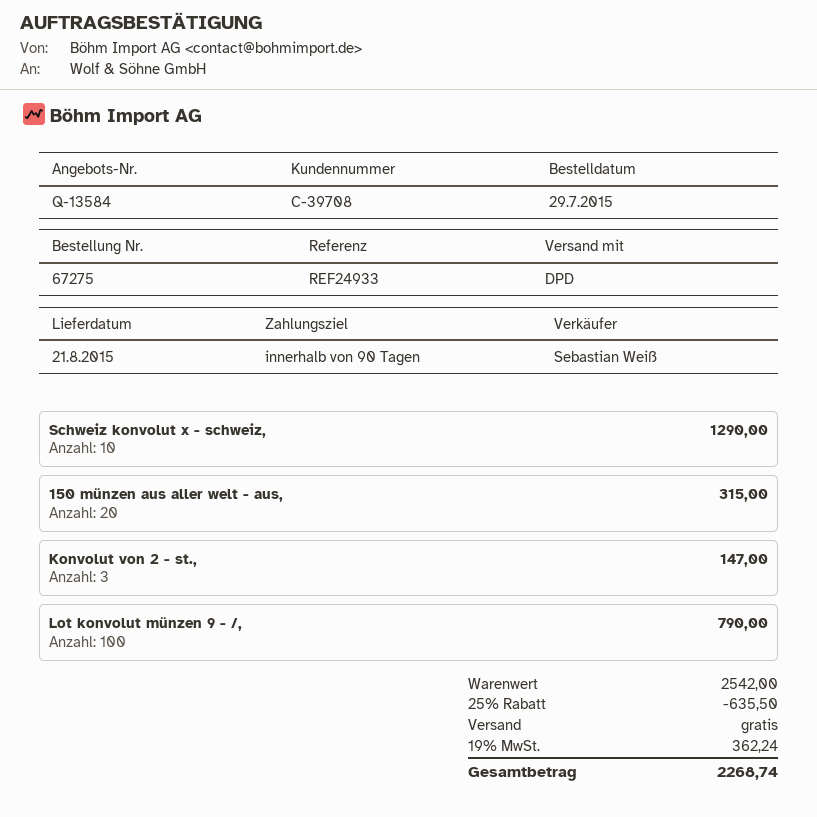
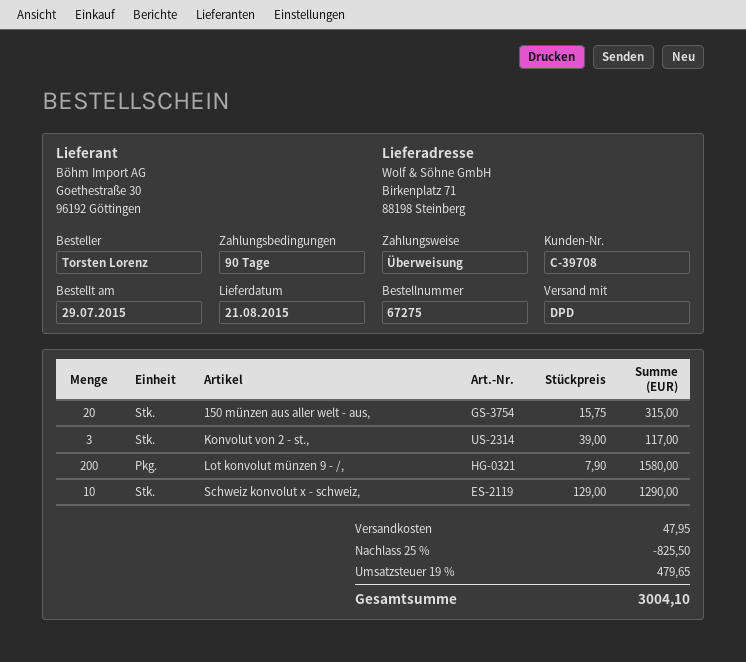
Konvolut von 2 - st.,: 3 for 147.00 -> 3 for 117.00
Lot konvolut münzen 9 - /,: 100 for 790.00 -> 200 for 1580.00
discount: 25% = 635.50 -> 25% = 825.50
shipping: 0.00 -> 47.95
tax: 19% = 362.24 -> 19% = 479.65
total: 2268.74 -> 3004.10

